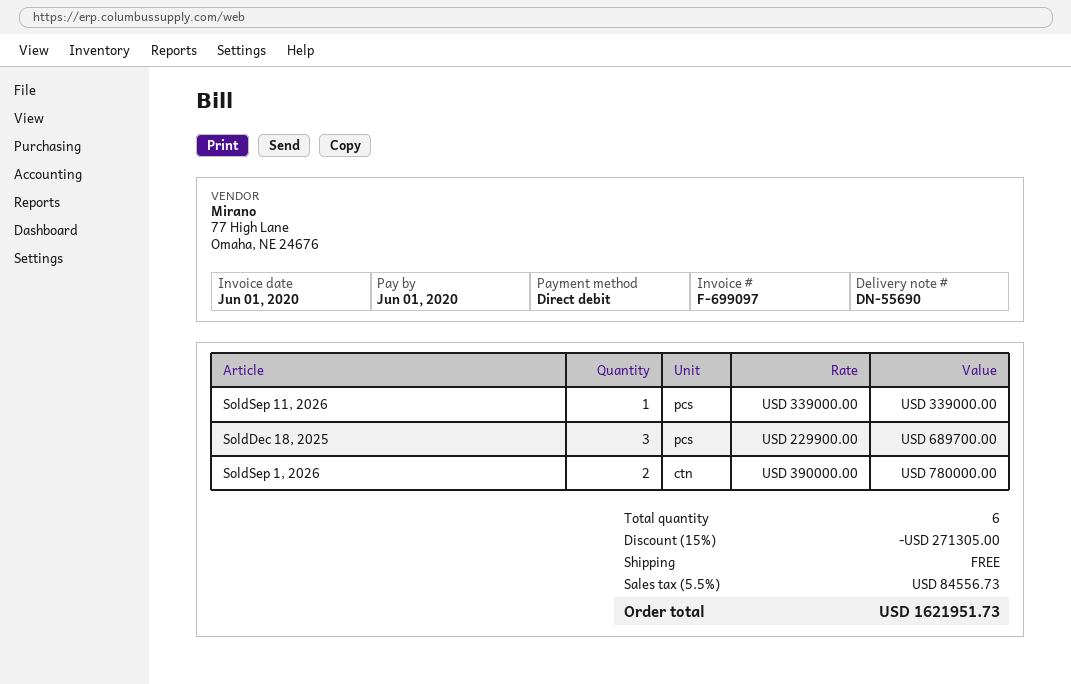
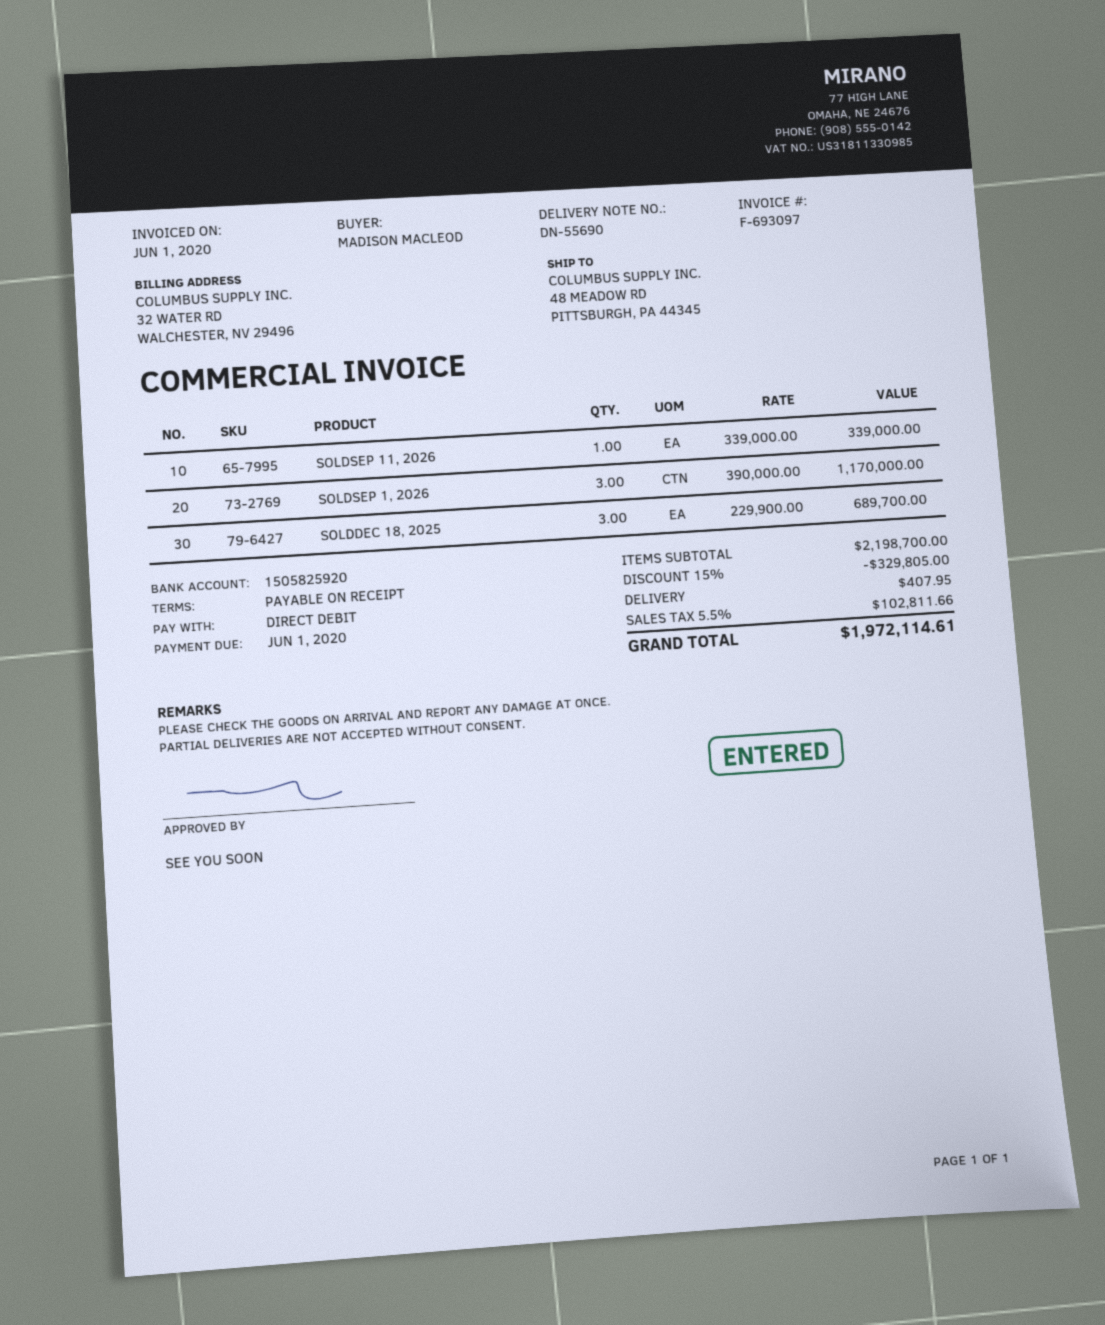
invoice number: F-699097 -> F-693097
SoldSep 1, 2026: 2 x 390000.00 = 780000.00 -> 3 x 390000.00 = 1170000.00
discount: 15% = 271305.00 -> 15% = 329805.00
shipping: 0.00 -> 407.95
tax: 5.5% = 84556.73 -> 5.5% = 102811.66
total: 1621951.73 -> 1972114.61

